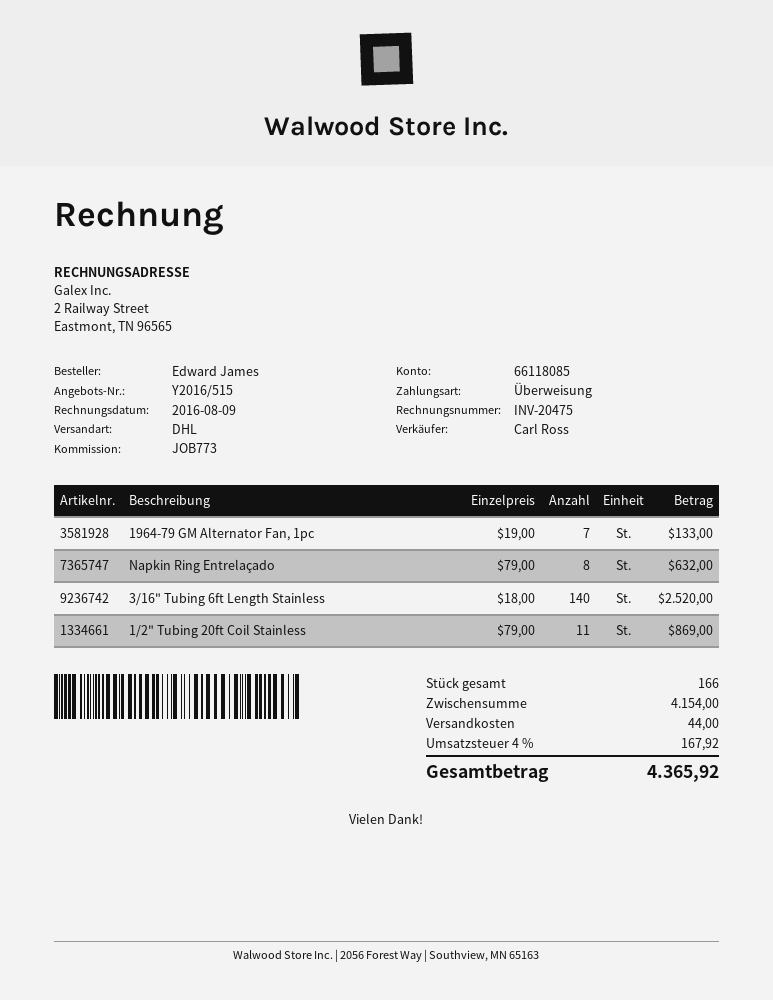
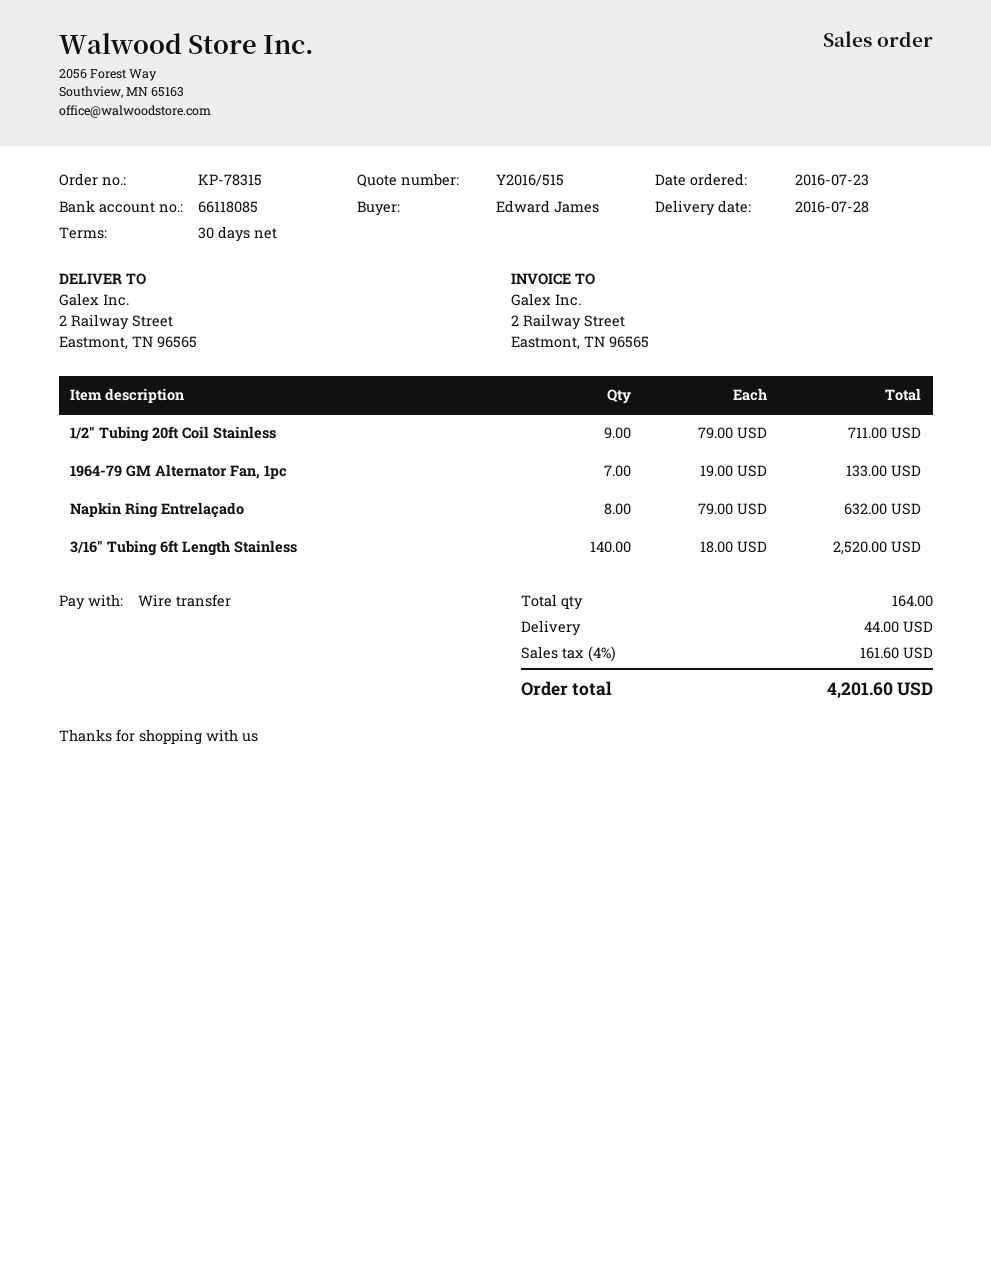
1/2" Tubing 20ft Coil Stainless: 11 x 79.00 = 869.00 -> 9 x 79.00 = 711.00
total quantity: 166 -> 164
tax: 4% = 167.92 -> 4% = 161.60
total: 4365.92 -> 4201.60

